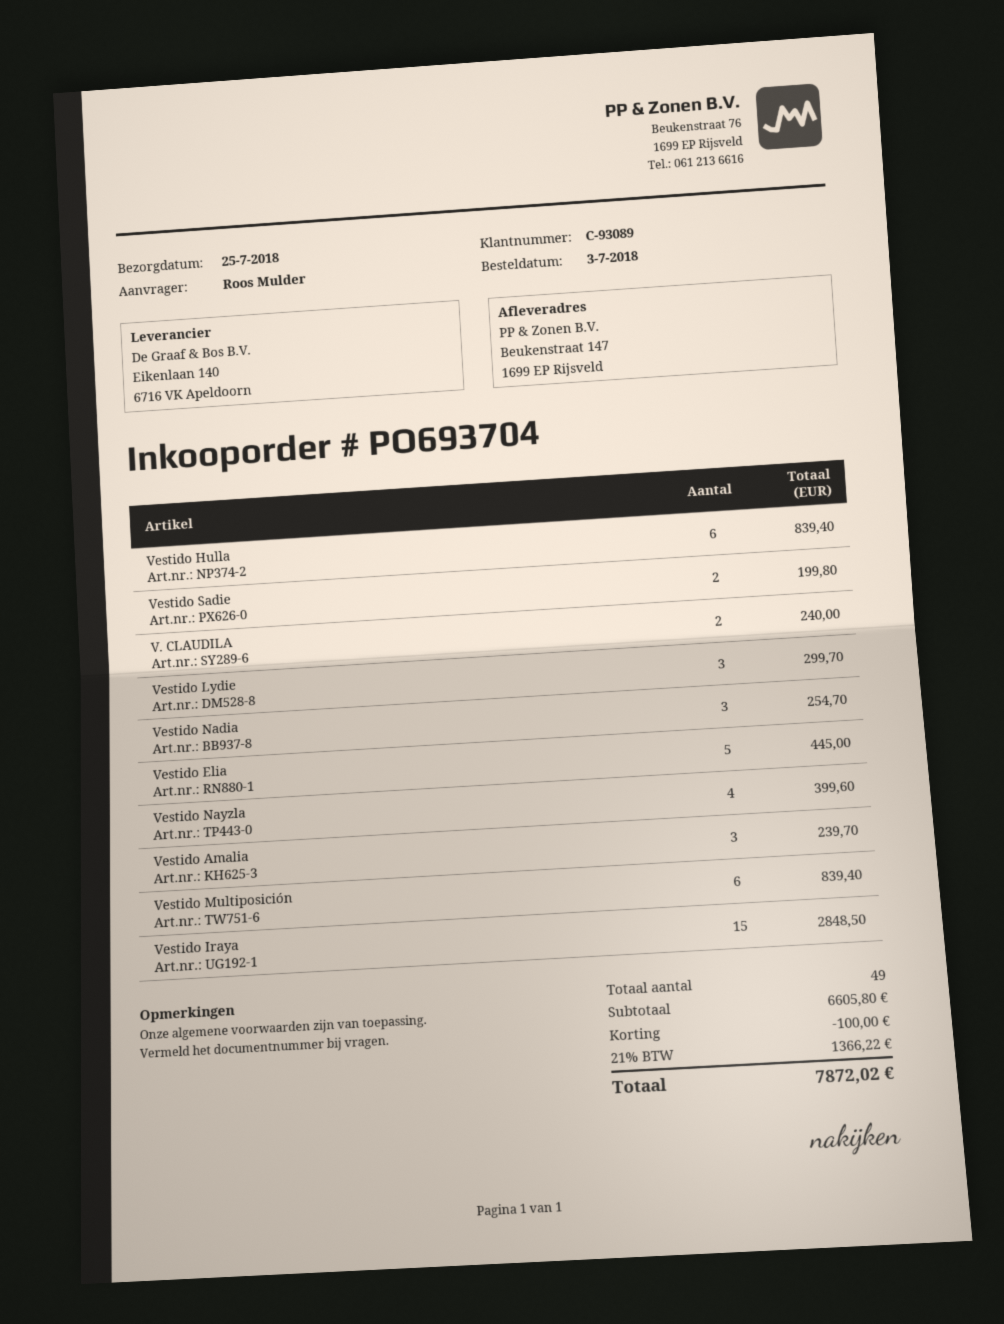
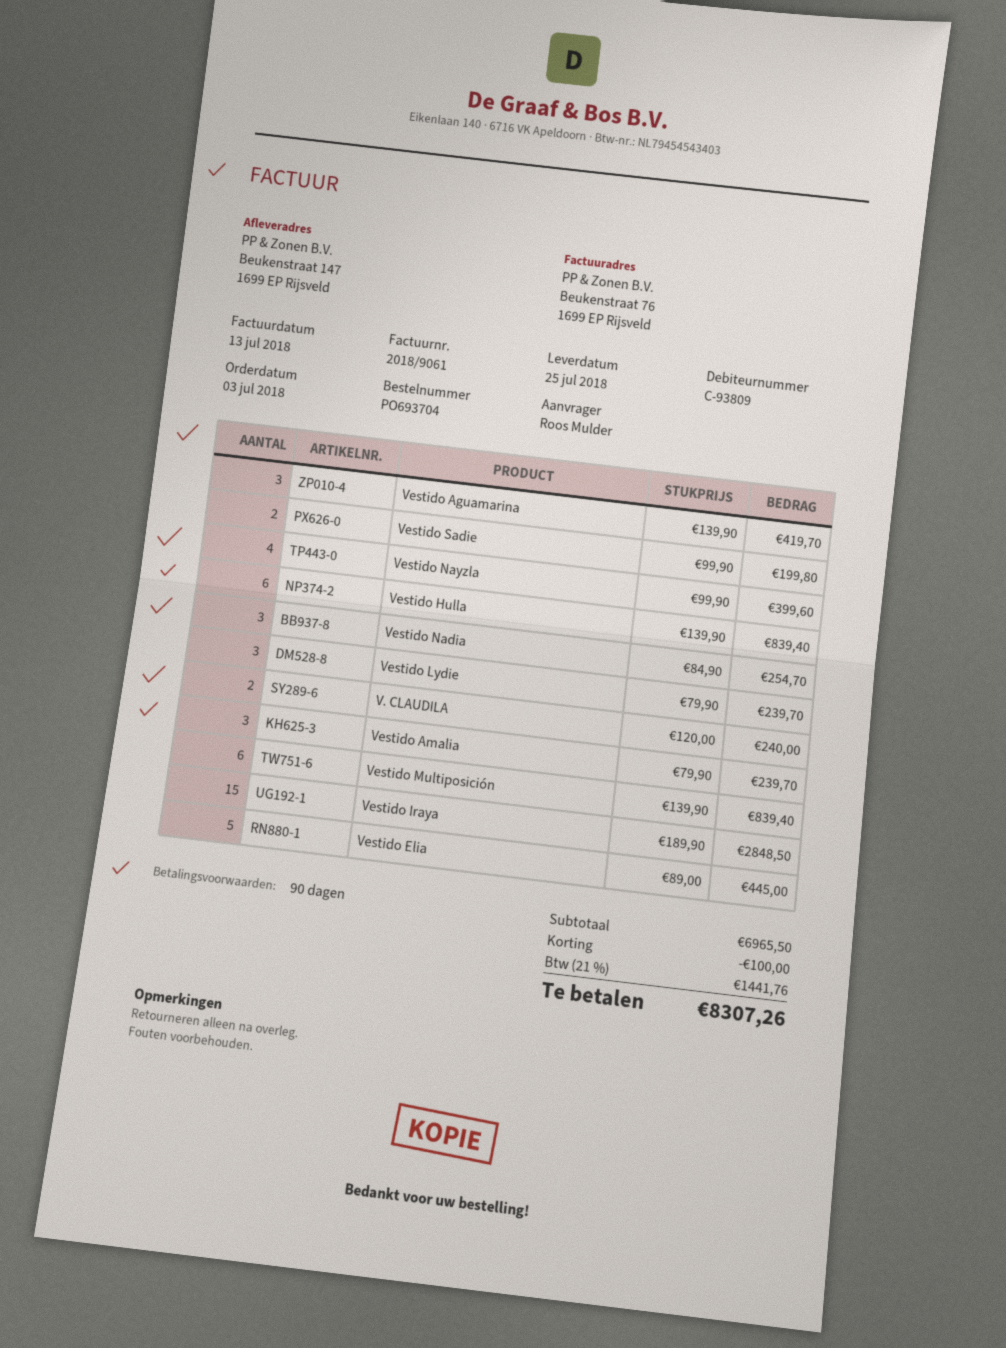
customer number: C-93089 -> C-93809
Vestido Lydie: 3 for 299.70 -> 3 for 239.70
Vestido Aguamarina: none -> 3 for 419.70
subtotal: 6605.80 -> 6965.50
tax: 21% = 1366.22 -> 21% = 1441.76
total: 7872.02 -> 8307.26

